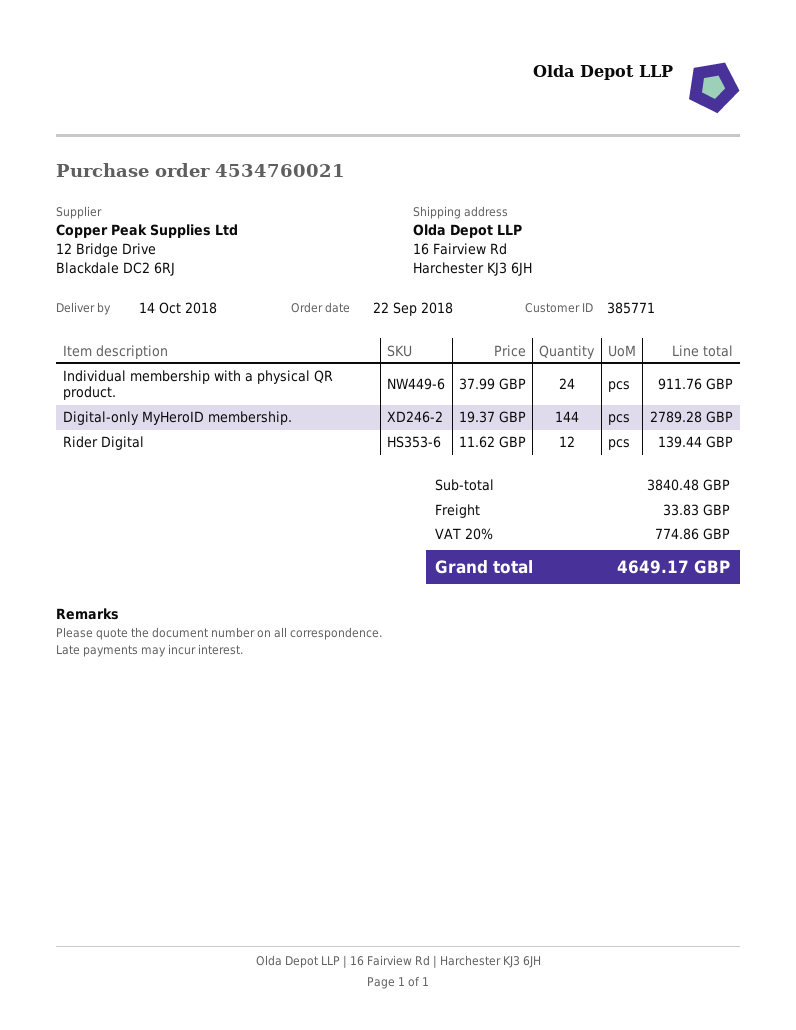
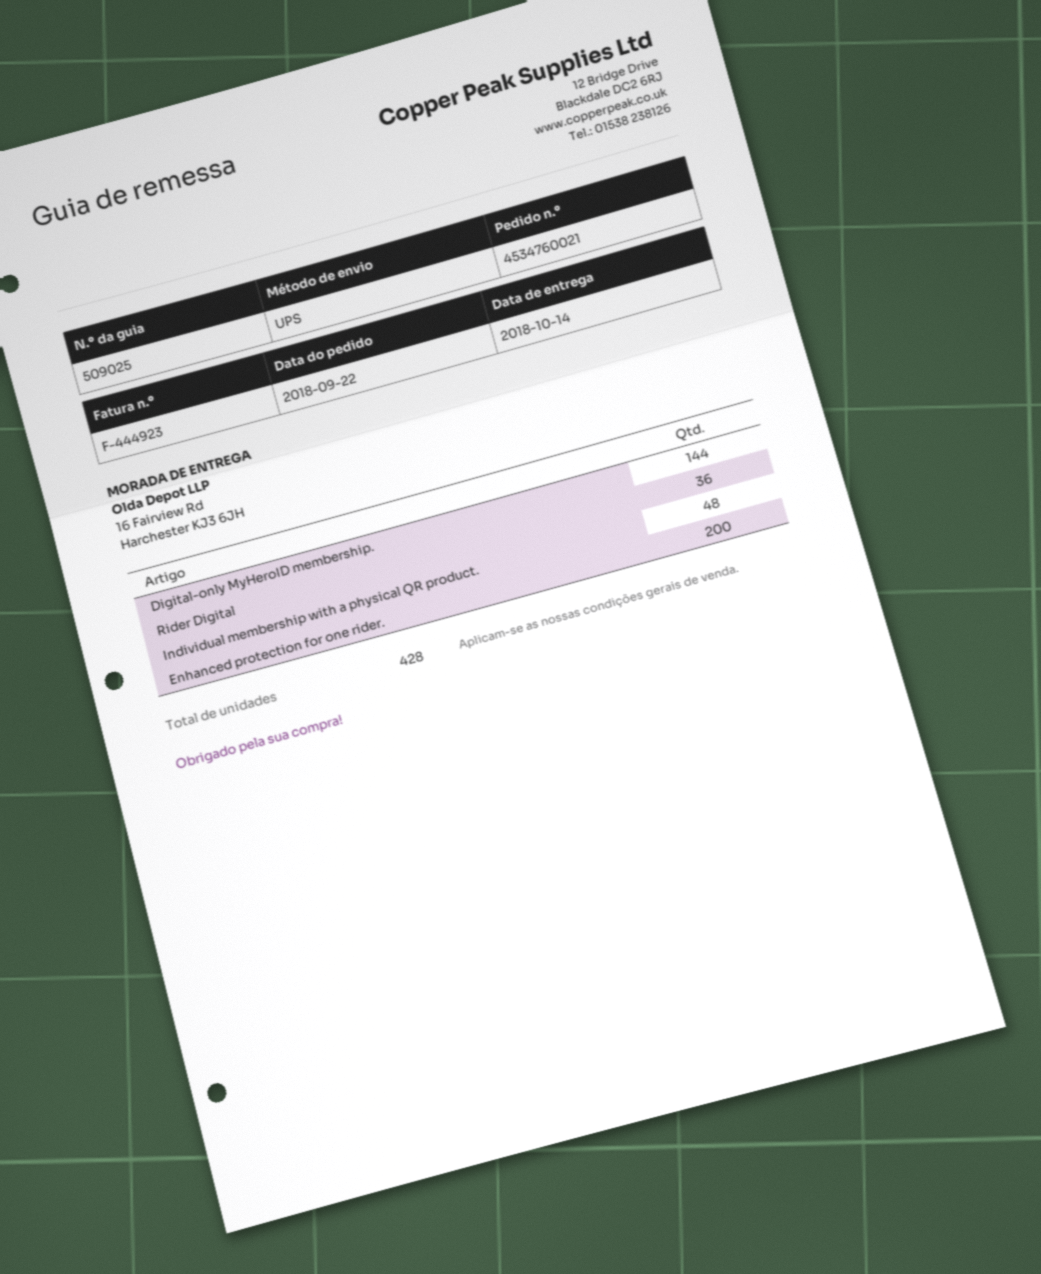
Individual membership with a physical QR product.: 24 -> 48
Rider Digital: 12 -> 36
Enhanced protection for one rider.: none -> 200

